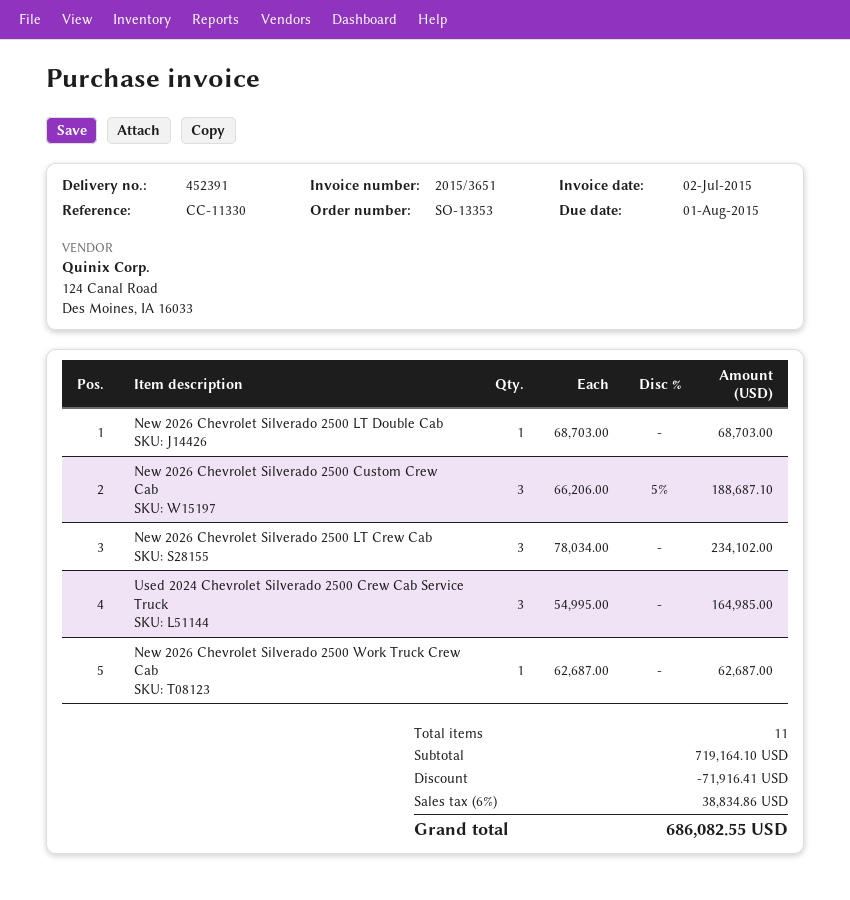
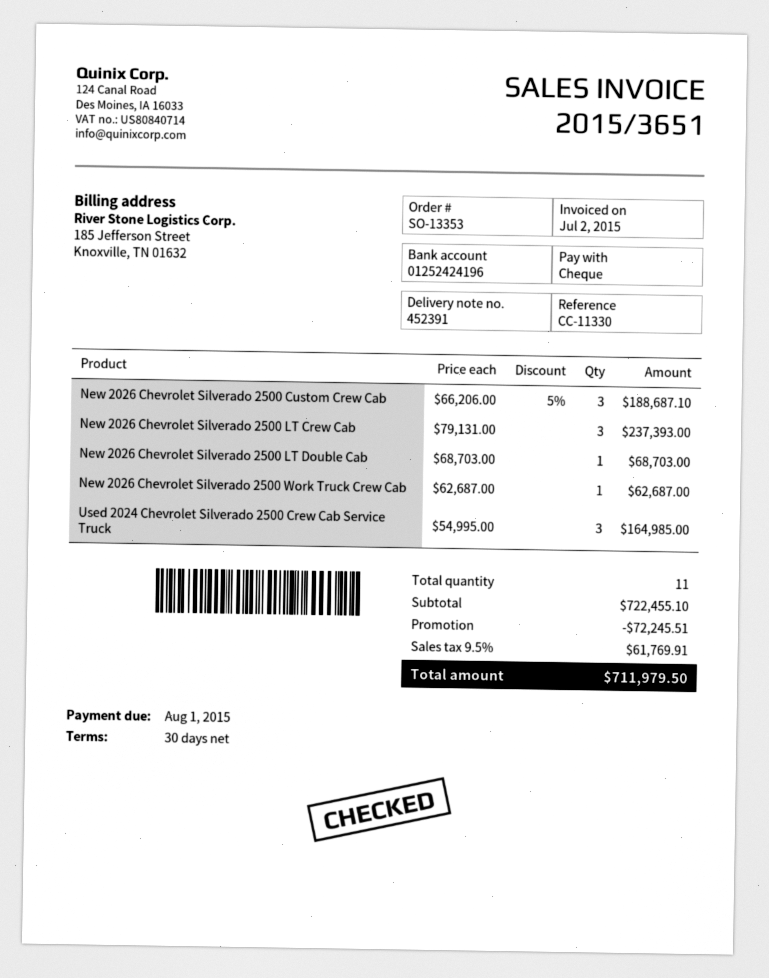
New 2026 Chevrolet Silverado 2500 LT Crew Cab: 3 x 78034.00 = 234102.00 -> 3 x 79131.00 = 237393.00
subtotal: 719164.10 -> 722455.10
discount: 71916.41 -> 72245.51
tax: 6% = 38834.86 -> 9.5% = 61769.91
total: 686082.55 -> 711979.50

